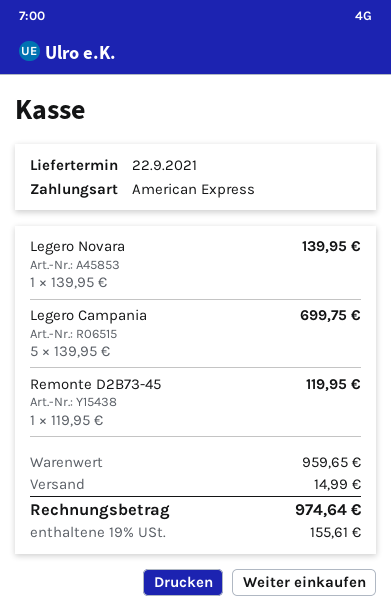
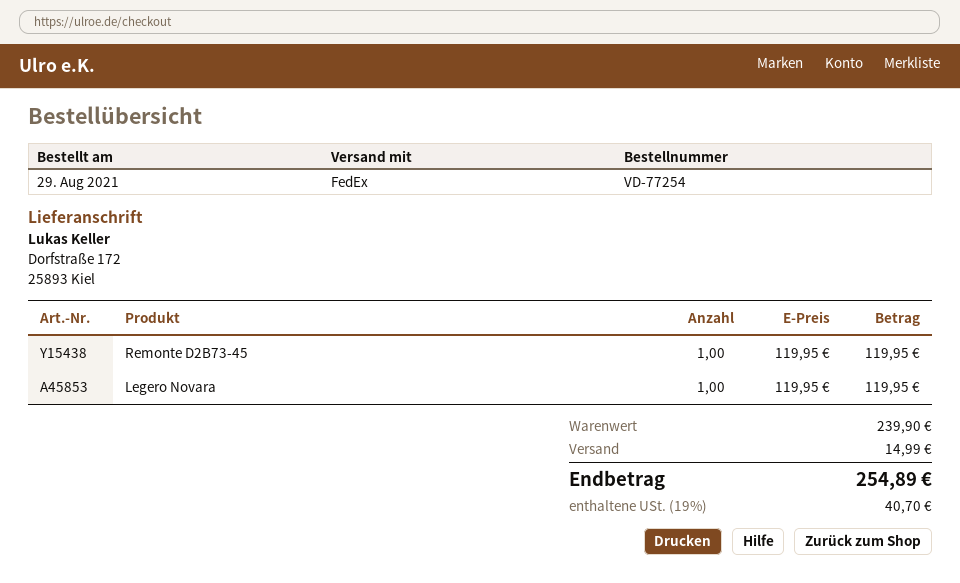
Legero Novara: 1 x 139.95 = 139.95 -> 1 x 119.95 = 119.95
Legero Campania: 5 x 139.95 = 699.75 -> none
subtotal: 959.65 -> 239.90
tax: 19% = 155.61 -> 19% = 40.70
total: 974.64 -> 254.89

